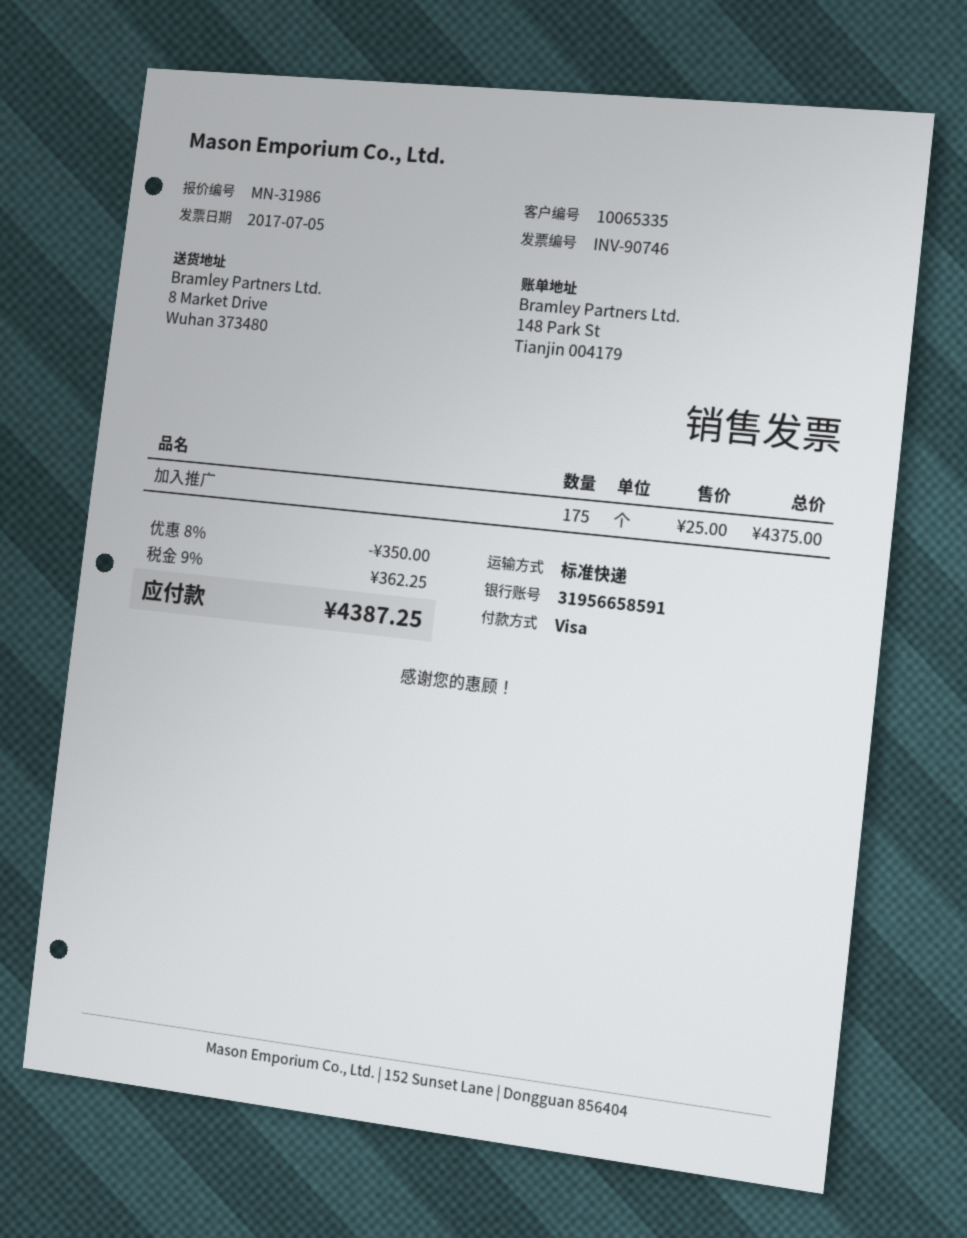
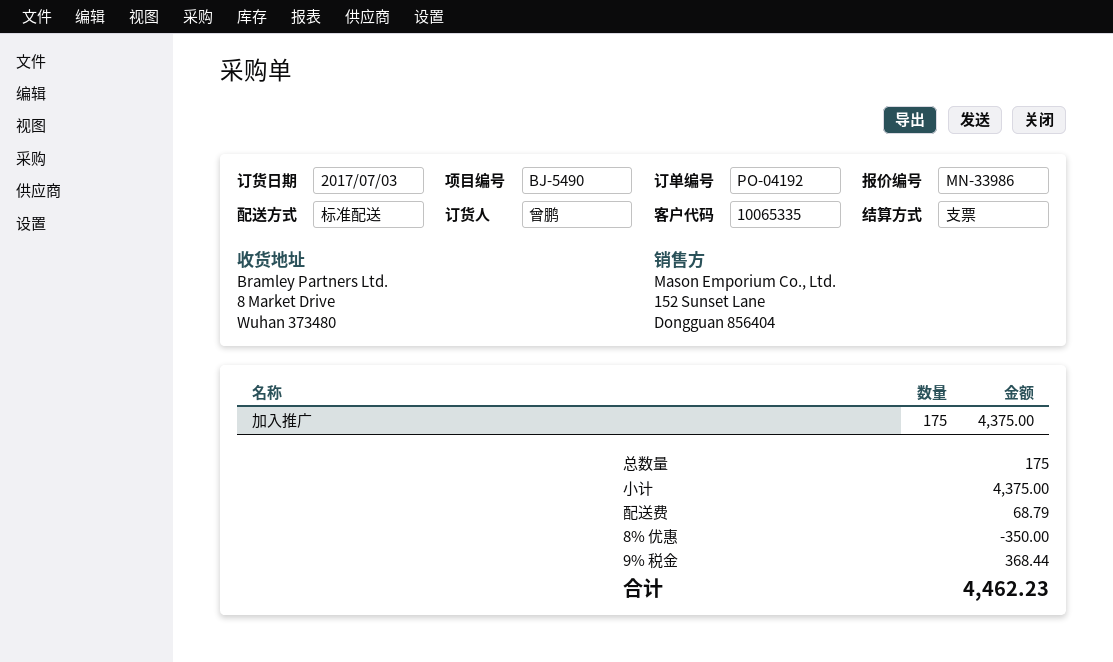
quote number: MN-31986 -> MN-33986
payment method: Visa -> cheque
shipping: none -> 68.79
tax: 9% = 362.25 -> 9% = 368.44
total: 4387.25 -> 4462.23

